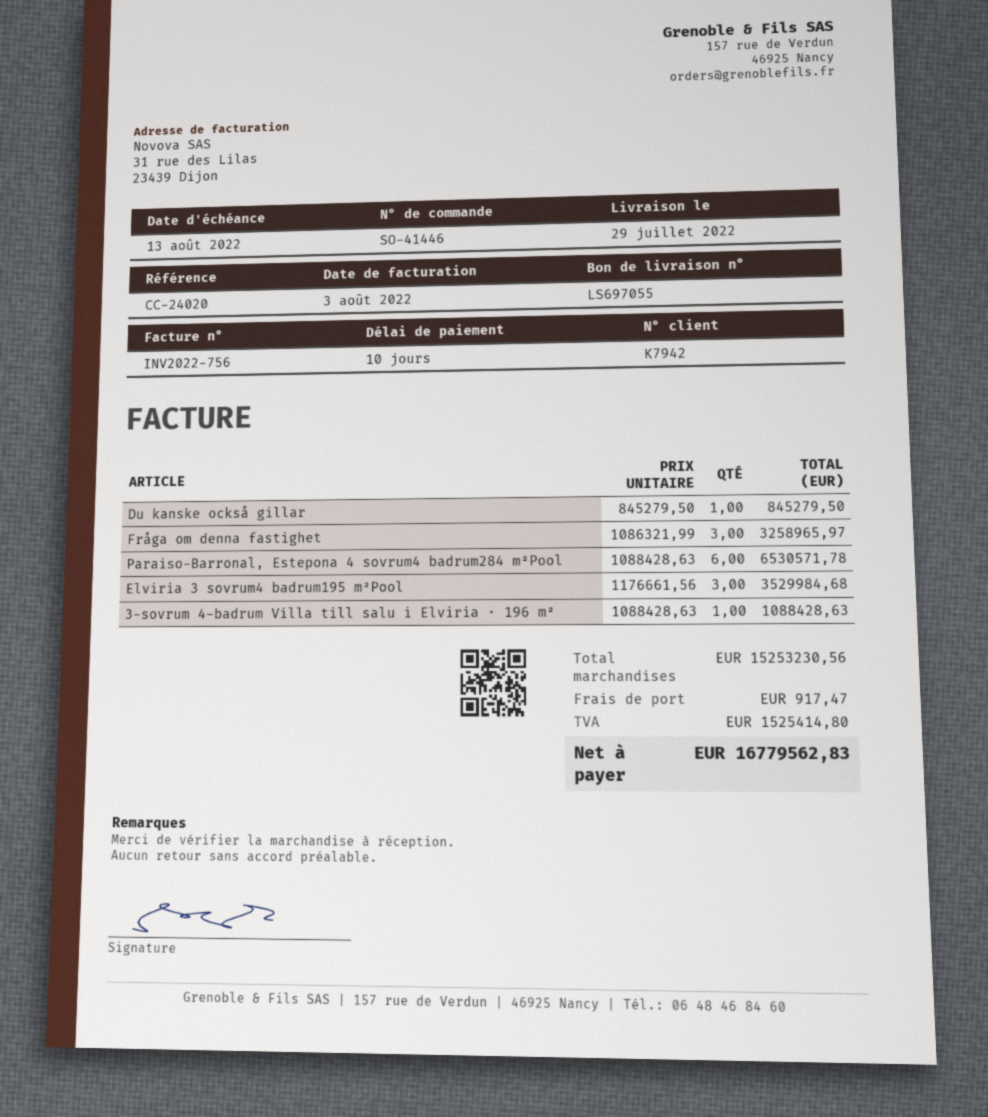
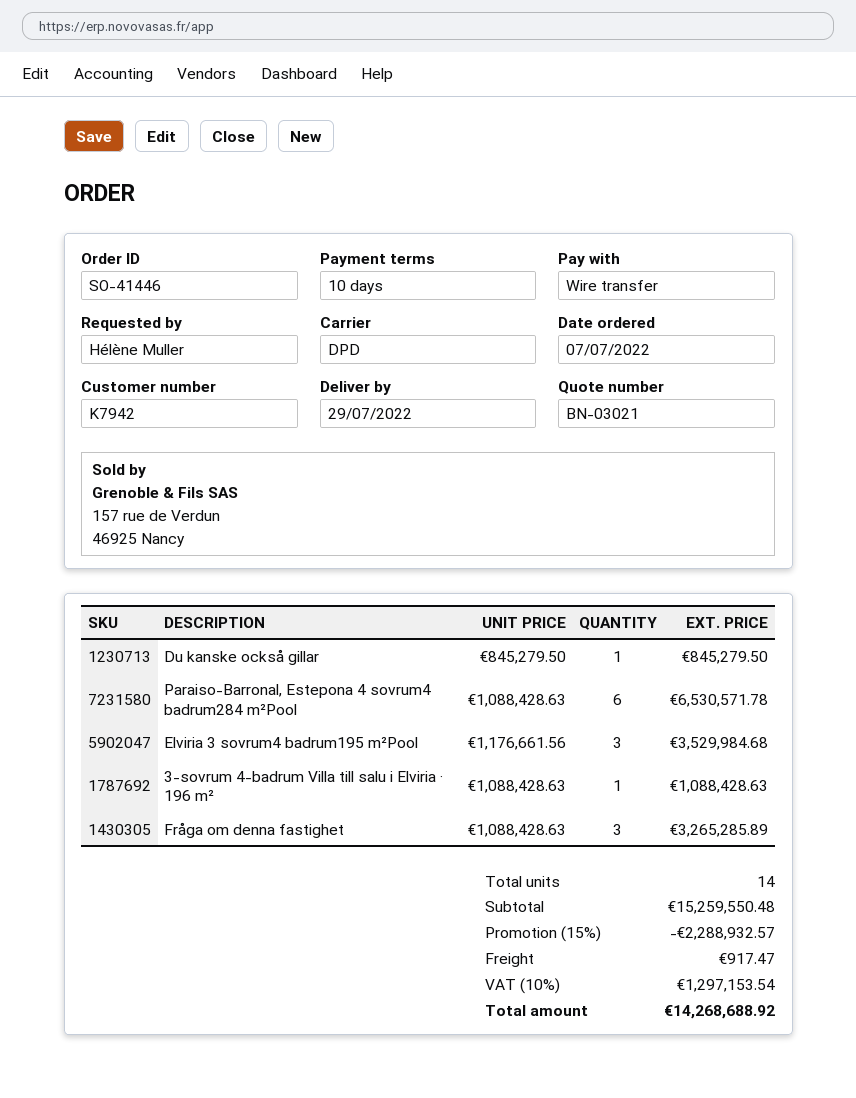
Fråga om denna fastighet: 3 x 1086321.99 = 3258965.97 -> 3 x 1088428.63 = 3265285.89
subtotal: 15253230.56 -> 15259550.48
discount: none -> 15% = 2288932.57
tax: 1525414.80 -> 1297153.54
total: 16779562.83 -> 14268688.92

